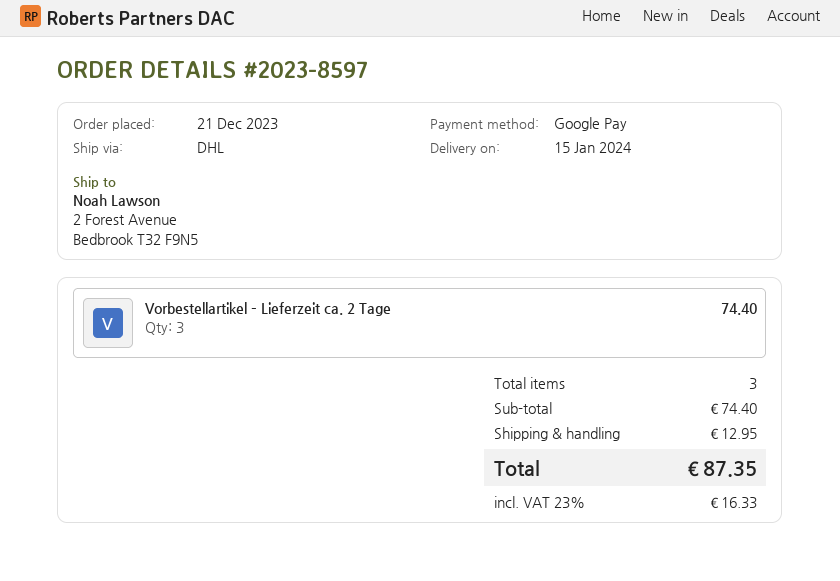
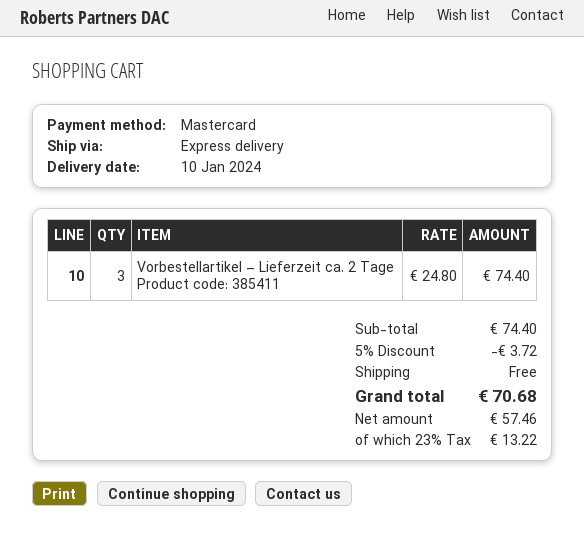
delivery date: 2024-01-15 -> 2024-01-10
payment method: Google Pay -> Mastercard
shipping method: DHL -> express
discount: none -> 5% = 3.72
shipping: 12.95 -> 0.00
tax: 23% = 16.33 -> 23% = 13.22
total: 87.35 -> 70.68

